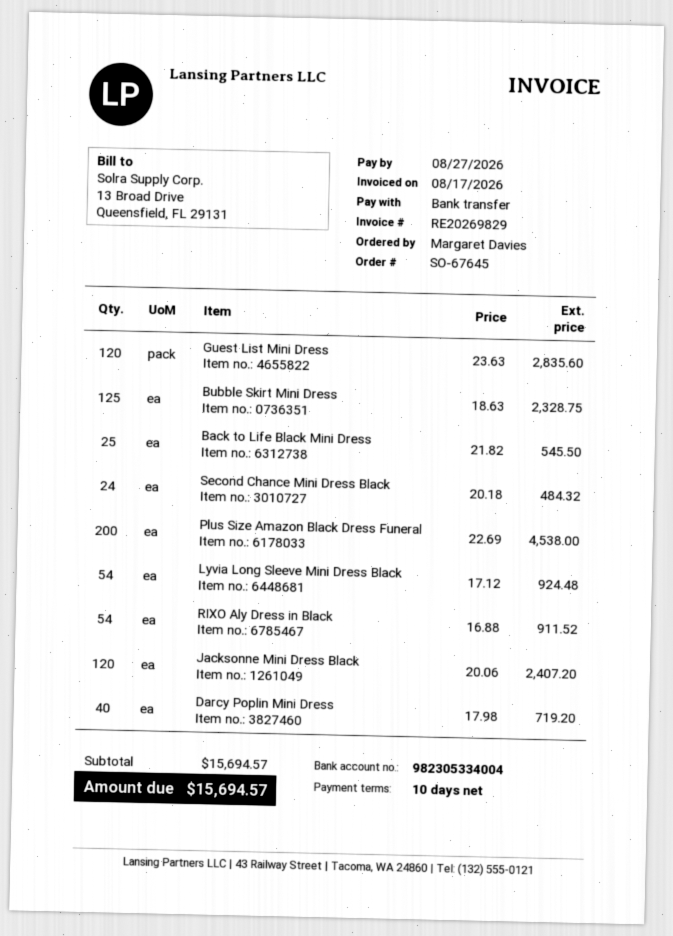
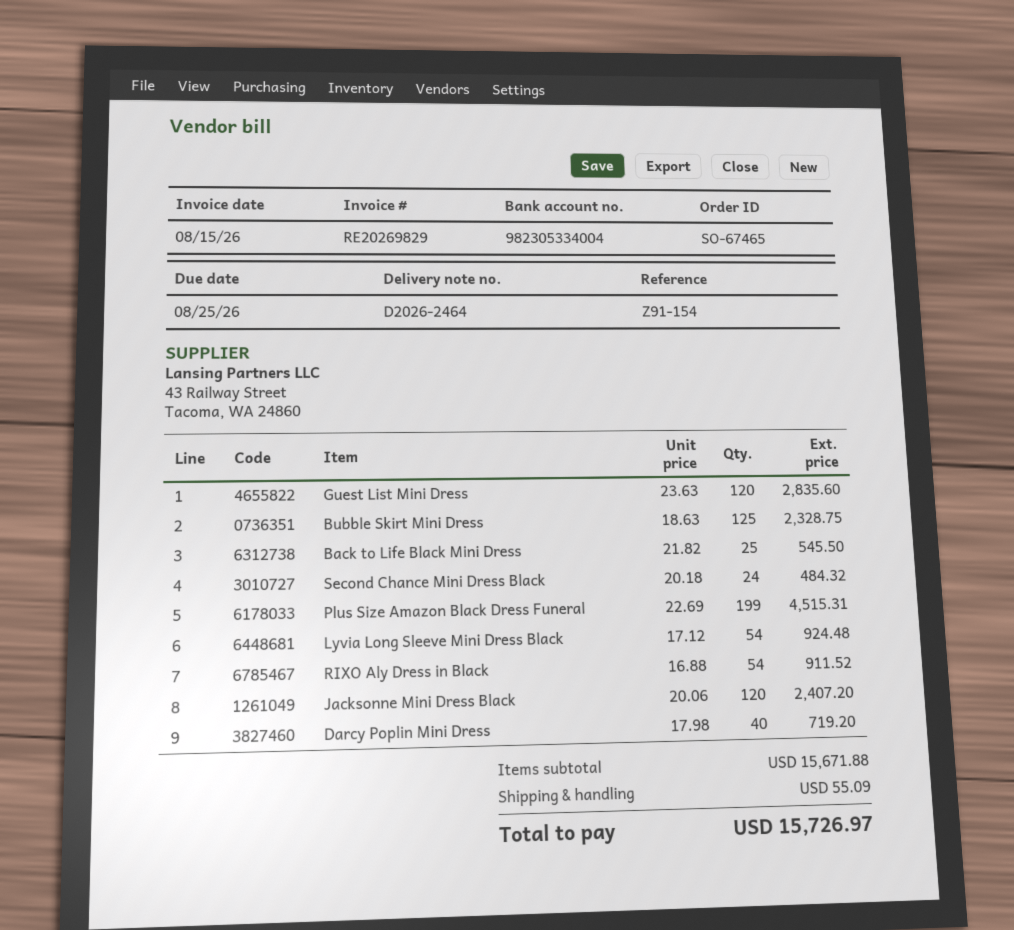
order number: SO-67645 -> SO-67465
invoice date: 2026-08-17 -> 2026-08-15
due date: 2026-08-27 -> 2026-08-25
Plus Size Amazon Black Dress Funeral: 200 x 22.69 = 4538.00 -> 199 x 22.69 = 4515.31
subtotal: 15694.57 -> 15671.88
shipping: none -> 55.09
total: 15694.57 -> 15726.97

